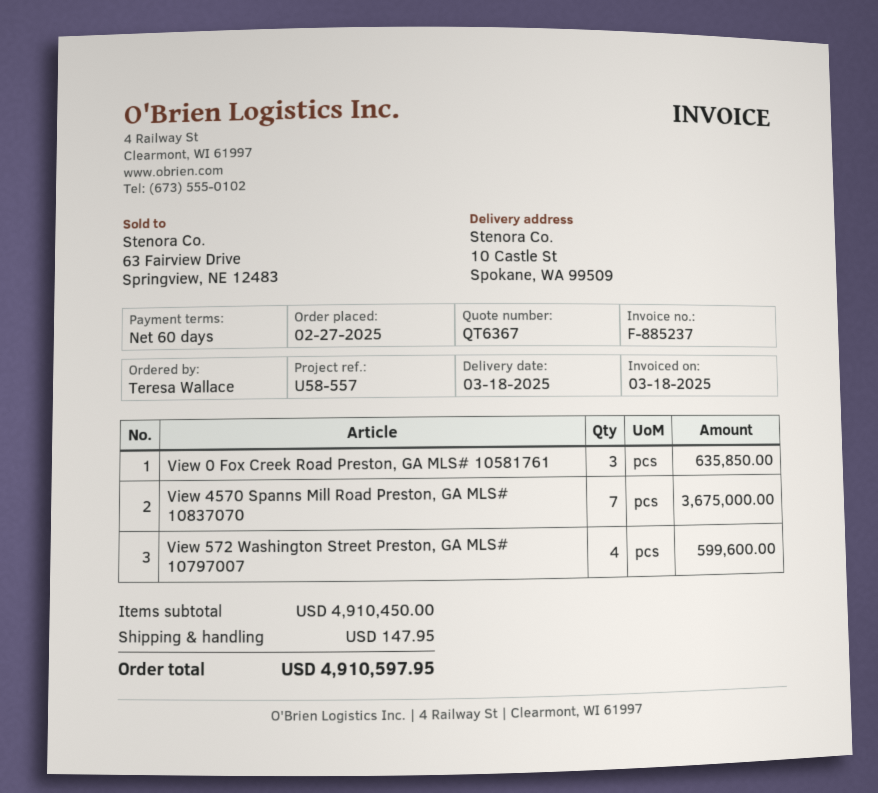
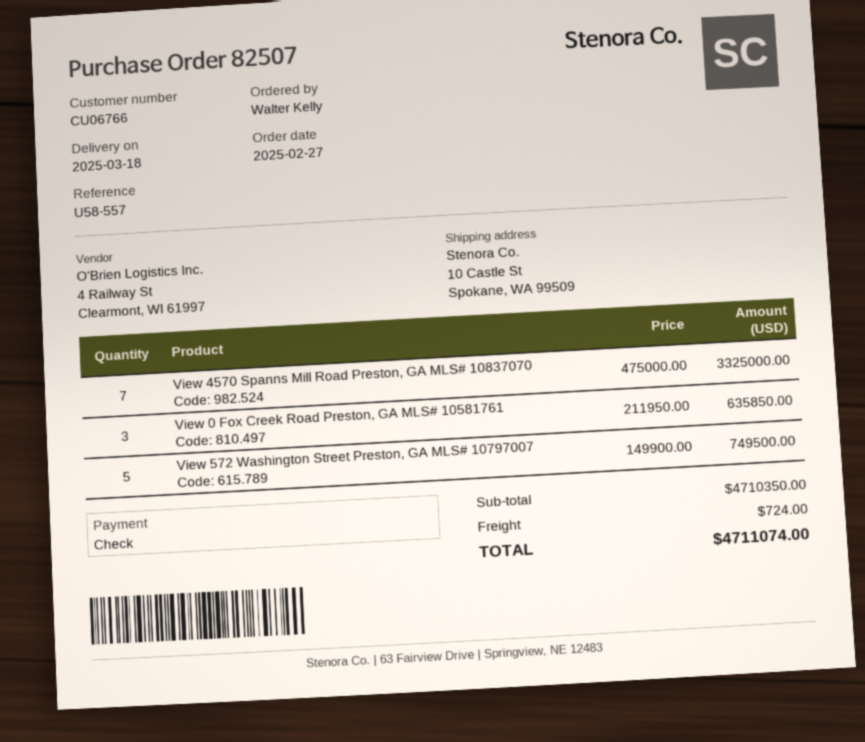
ordered by: Teresa Wallace -> Walter Kelly
View 4570 Spanns Mill Road Preston, GA MLS# 10837070: 7 for 3675000.00 -> 7 for 3325000.00
View 572 Washington Street Preston, GA MLS# 10797007: 4 for 599600.00 -> 5 for 749500.00
subtotal: 4910450.00 -> 4710350.00
shipping: 147.95 -> 724.00
total: 4910597.95 -> 4711074.00

